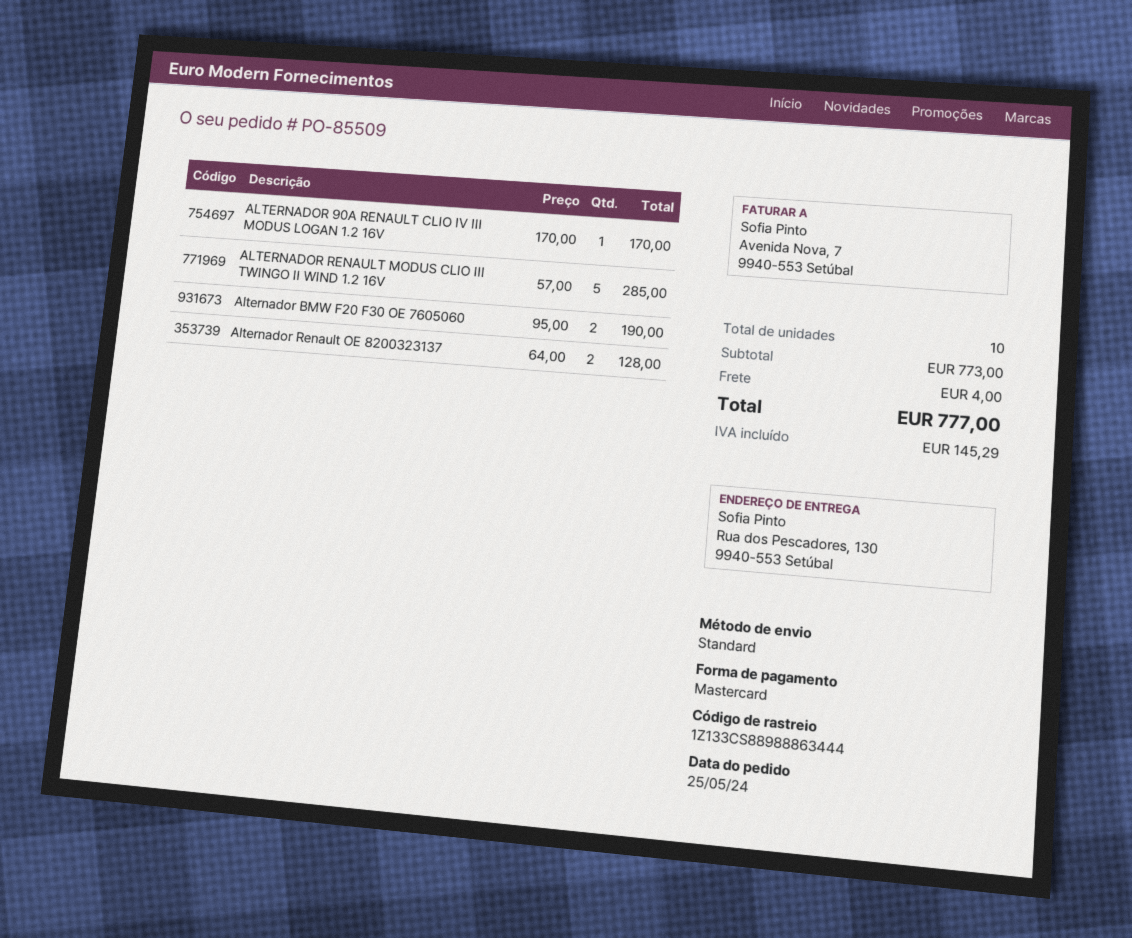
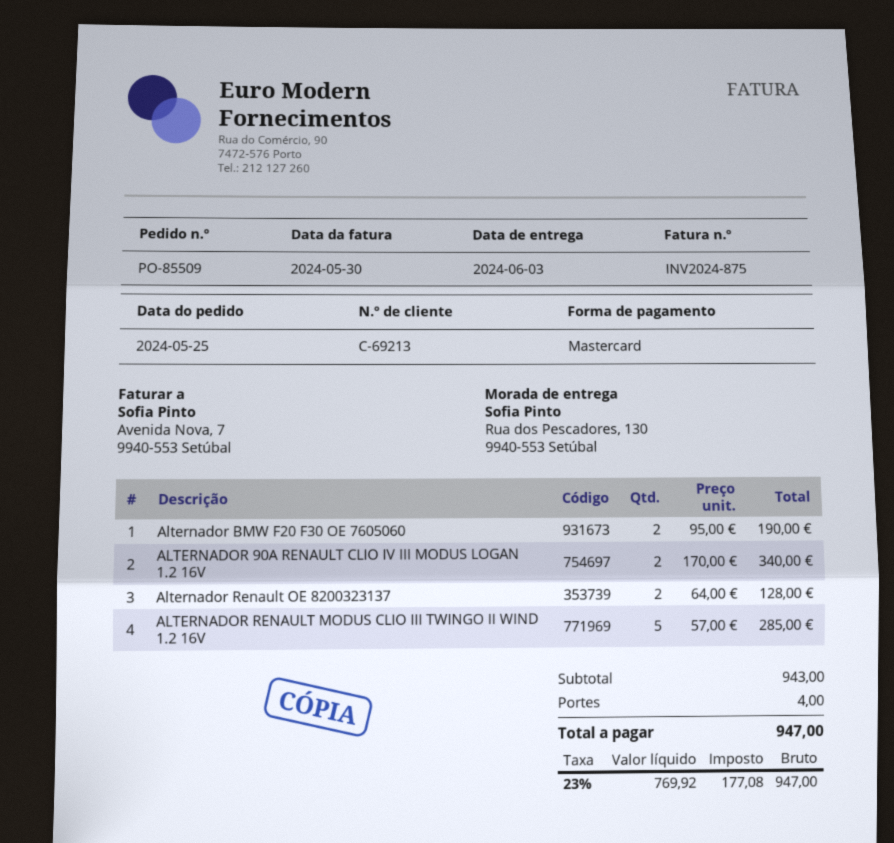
ALTERNADOR 90A RENAULT CLIO IV III MODUS LOGAN 1.2 16V: 1 x 170.00 = 170.00 -> 2 x 170.00 = 340.00
subtotal: 773.00 -> 943.00
tax: 145.29 -> 177.08
total: 777.00 -> 947.00

